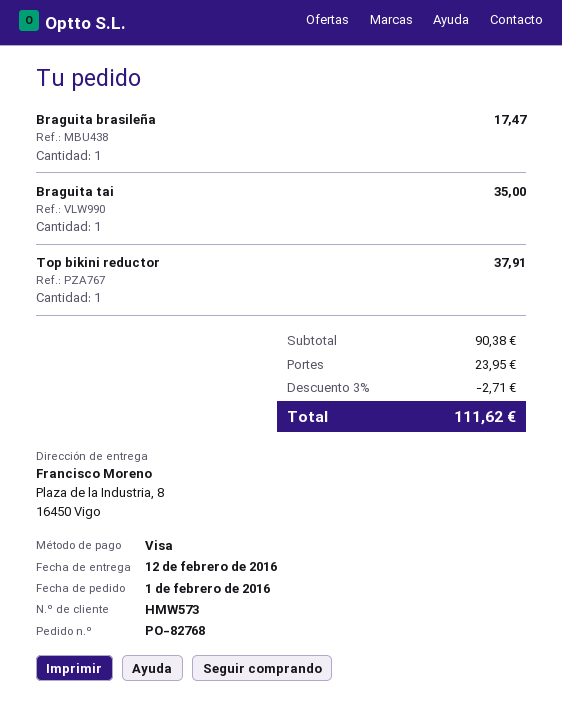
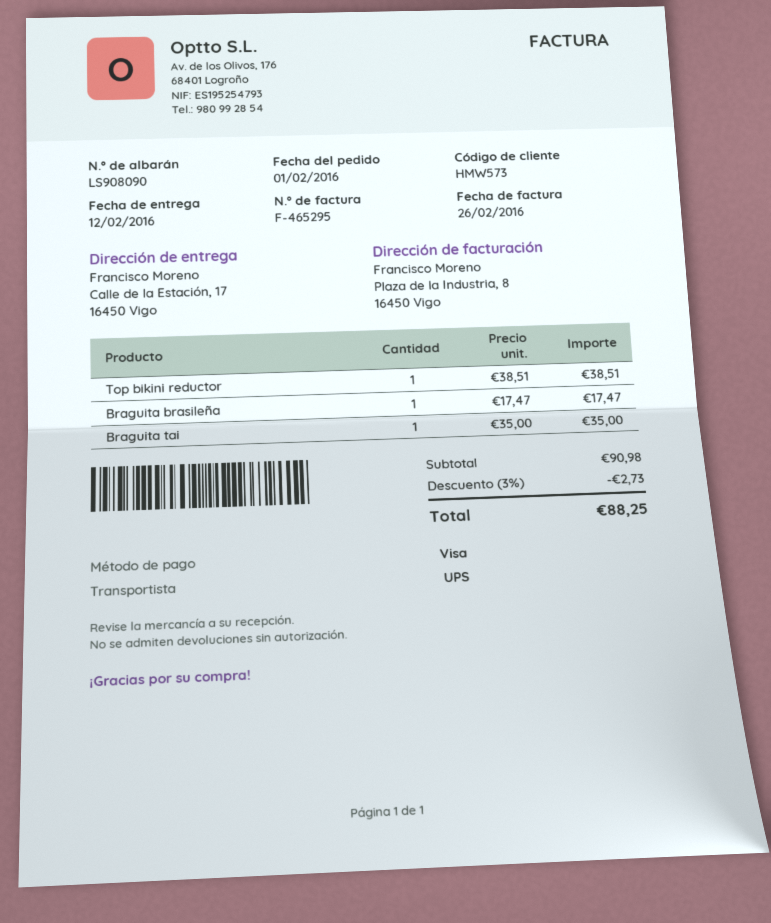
ship to: Plaza de la Industria, 8, 16450 Vigo -> Calle de la Estación, 17, 16450 Vigo
Top bikini reductor: 1 for 37.91 -> 1 for 38.51
subtotal: 90.38 -> 90.98
discount: 3% = 2.71 -> 3% = 2.73
shipping: 23.95 -> none
total: 111.62 -> 88.25

